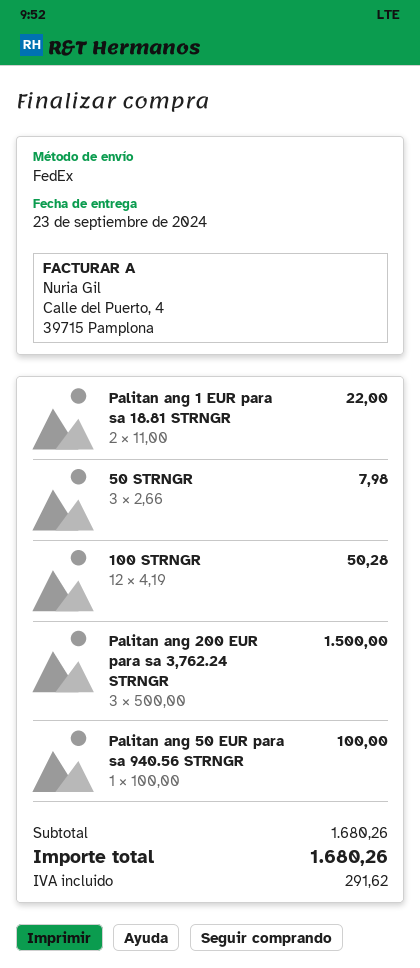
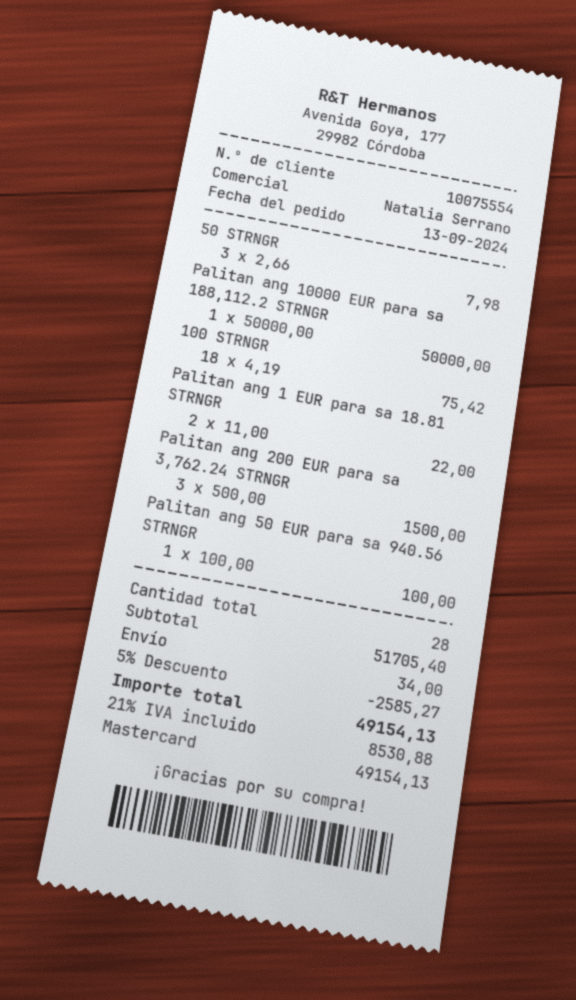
100 STRNGR: 12 x 4.19 = 50.28 -> 18 x 4.19 = 75.42
Palitan ang 10000 EUR para sa 188,112.2 STRNGR: none -> 1 x 50000.00 = 50000.00
subtotal: 1680.26 -> 51705.40
discount: none -> 5% = 2585.27
shipping: none -> 34.00
tax: 291.62 -> 8530.88
total: 1680.26 -> 49154.13

